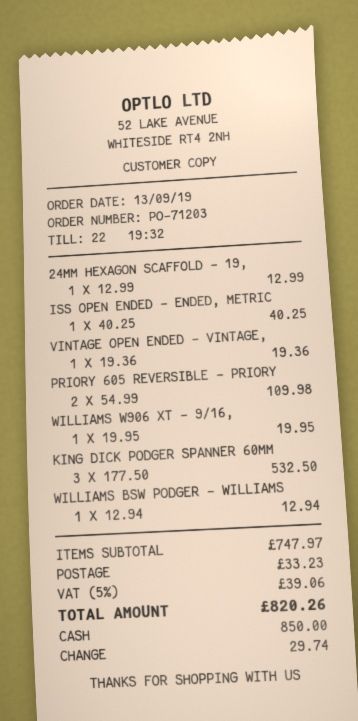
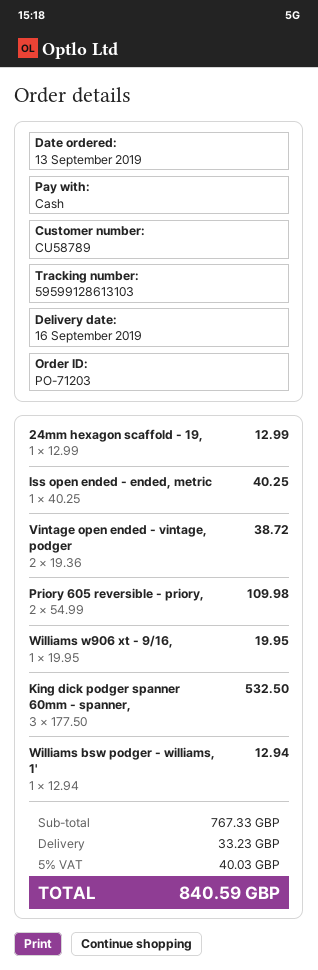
VINTAGE OPEN ENDED - VINTAGE,: 1 x 19.36 = 19.36 -> 2 x 19.36 = 38.72
subtotal: 747.97 -> 767.33
tax: 5% = 39.06 -> 5% = 40.03
total: 820.26 -> 840.59

